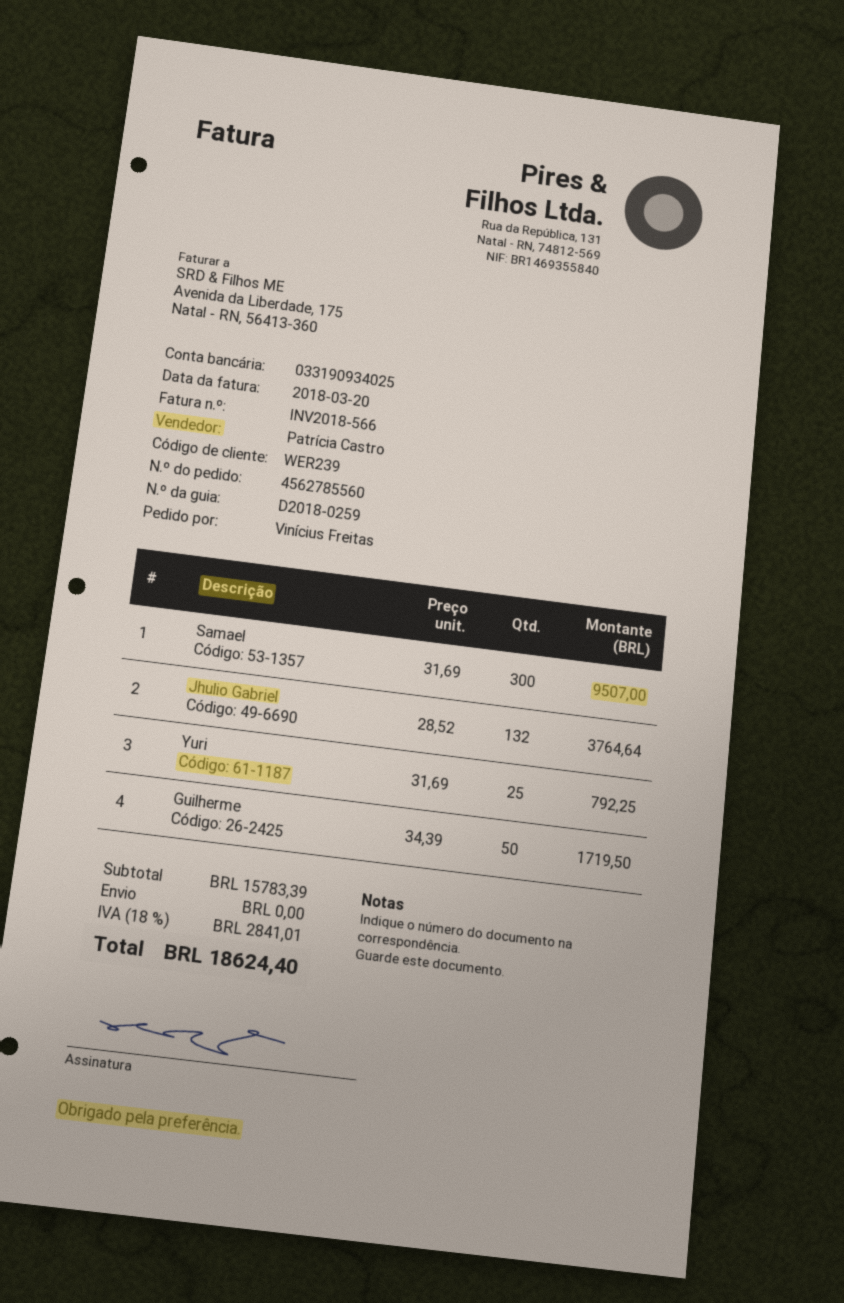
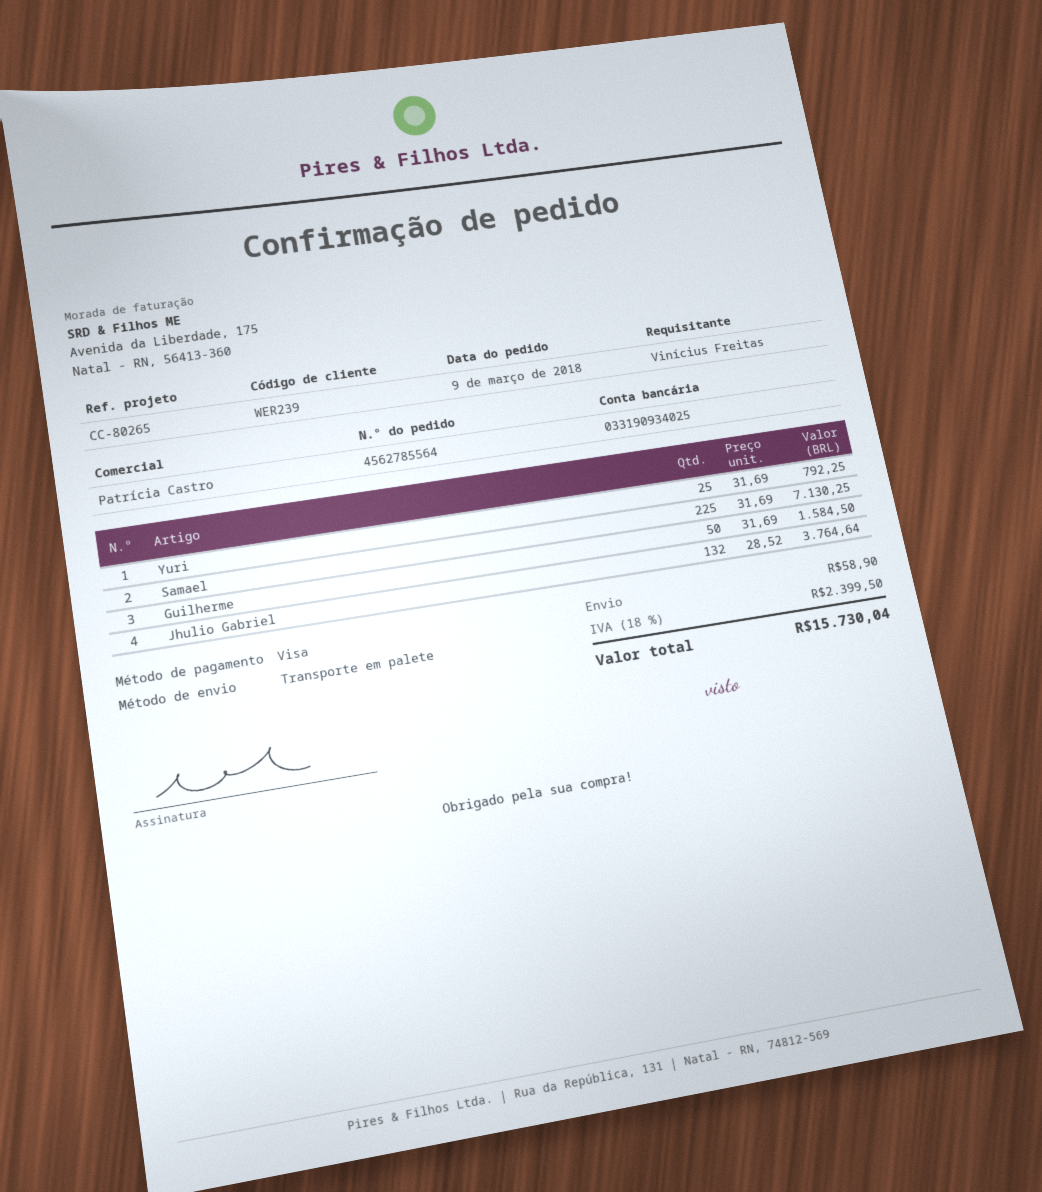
order number: 4562785560 -> 4562785564
Samael: 300 x 31.69 = 9507.00 -> 225 x 31.69 = 7130.25
Guilherme: 50 x 34.39 = 1719.50 -> 50 x 31.69 = 1584.50
shipping: 0.00 -> 58.90
tax: 18% = 2841.01 -> 18% = 2399.50
total: 18624.40 -> 15730.04

